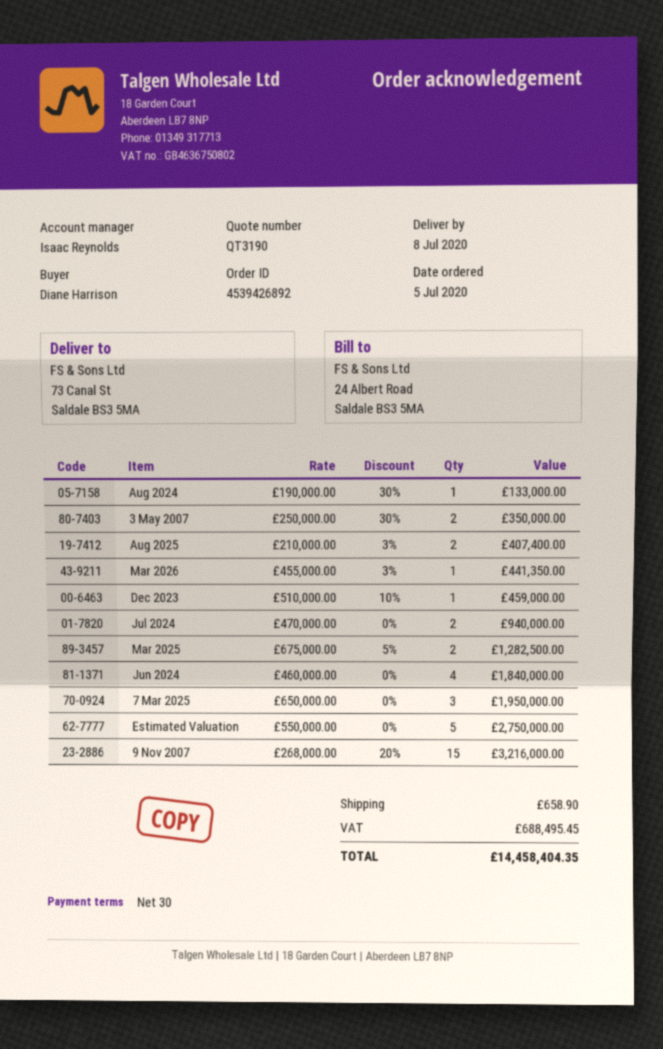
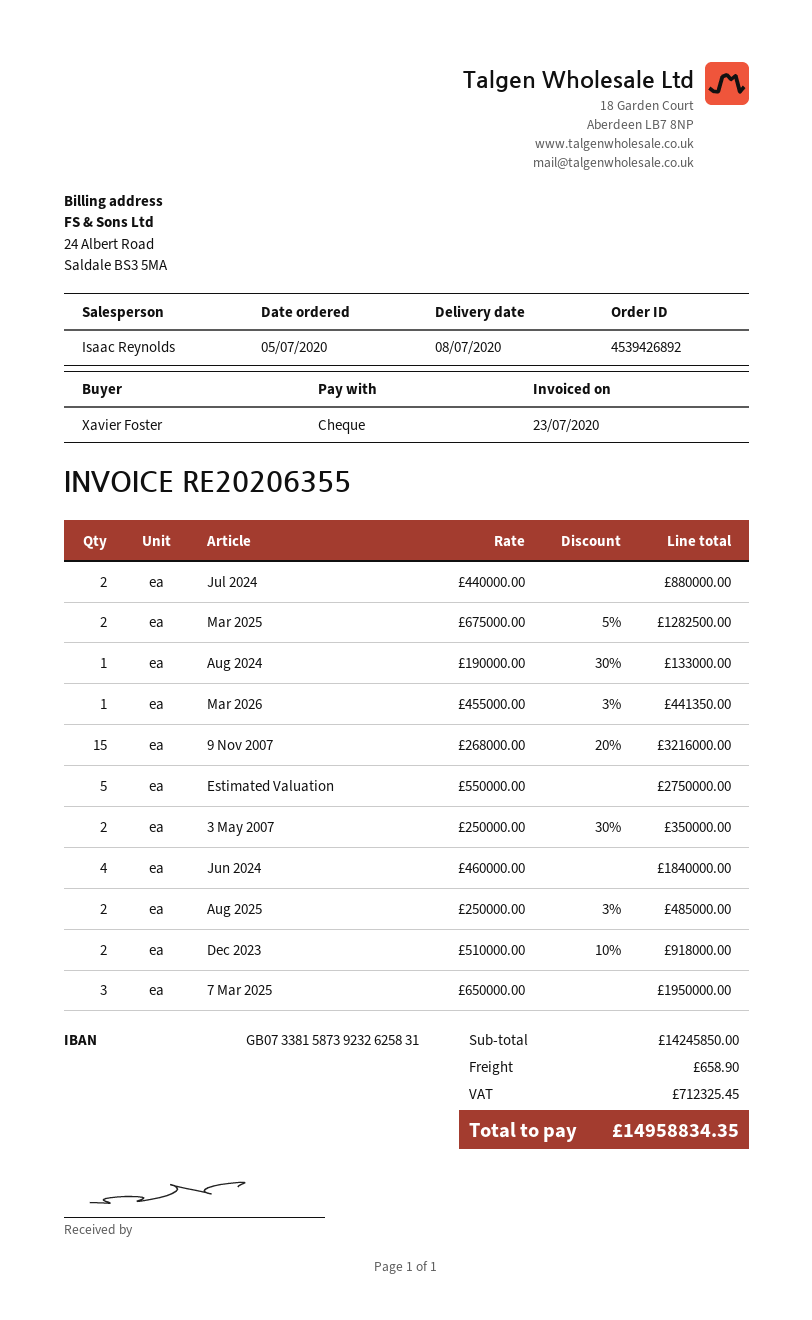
ordered by: Diane Harrison -> Xavier Foster
Aug 2025: 2 x 210000.00 - 3% = 407400.00 -> 2 x 250000.00 - 3% = 485000.00
Dec 2023: 1 x 510000.00 - 10% = 459000.00 -> 2 x 510000.00 - 10% = 918000.00
Jul 2024: 2 x 470000.00 = 940000.00 -> 2 x 440000.00 = 880000.00
tax: 688495.45 -> 712325.45
total: 14458404.35 -> 14958834.35

